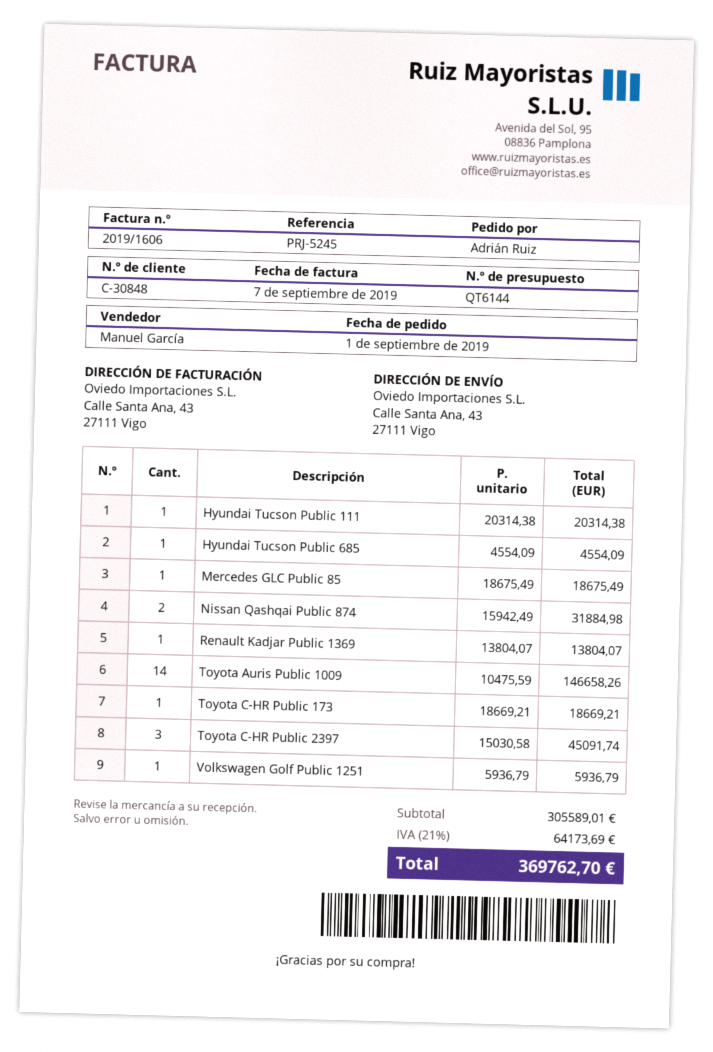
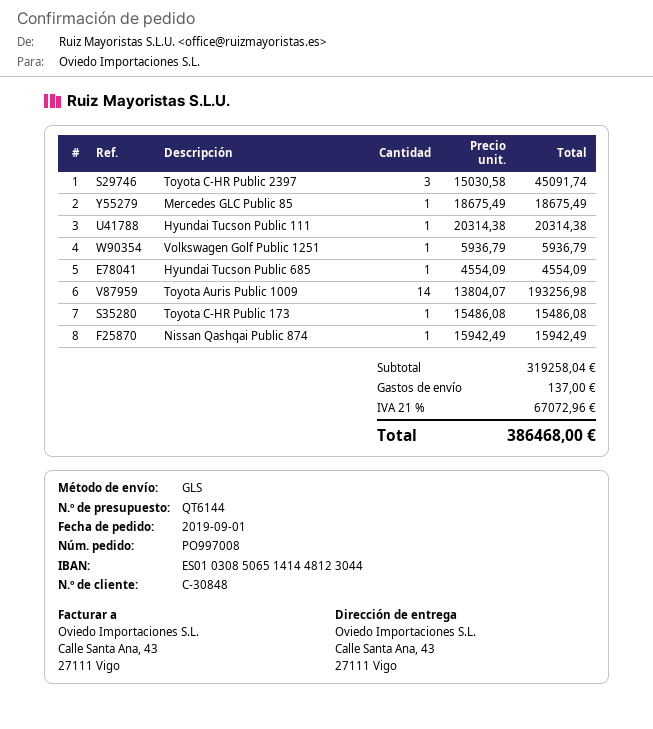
Nissan Qashqai Public 874: 2 x 15942.49 = 31884.98 -> 1 x 15942.49 = 15942.49
Renault Kadjar Public 1369: 1 x 13804.07 = 13804.07 -> none
Toyota Auris Public 1009: 14 x 10475.59 = 146658.26 -> 14 x 13804.07 = 193256.98
Toyota C-HR Public 173: 1 x 18669.21 = 18669.21 -> 1 x 15486.08 = 15486.08
subtotal: 305589.01 -> 319258.04
shipping: none -> 137.00
tax: 21% = 64173.69 -> 21% = 67072.96
total: 369762.70 -> 386468.00

